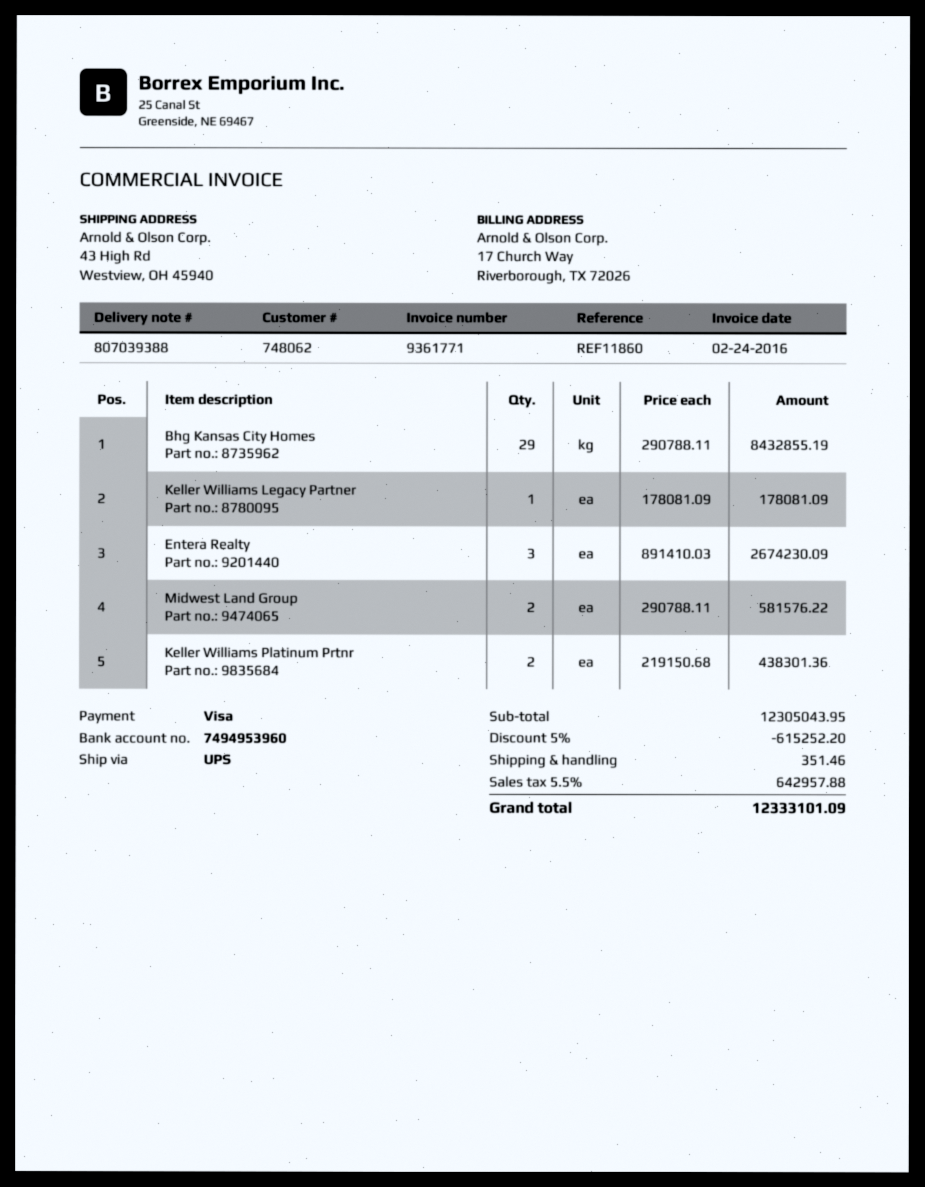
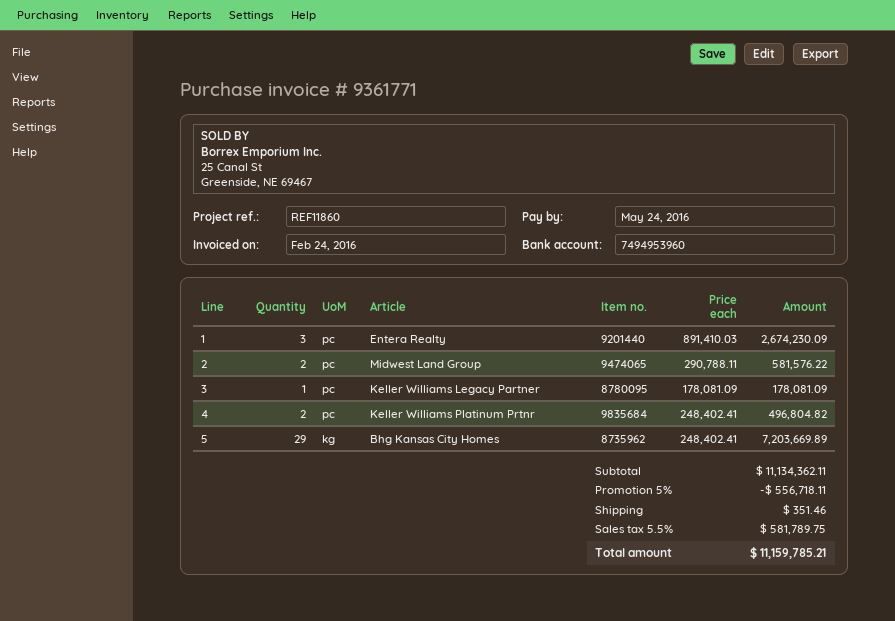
Bhg Kansas City Homes: 29 x 290788.11 = 8432855.19 -> 29 x 248402.41 = 7203669.89
Keller Williams Platinum Prtnr: 2 x 219150.68 = 438301.36 -> 2 x 248402.41 = 496804.82
subtotal: 12305043.95 -> 11134362.11
discount: 5% = 615252.20 -> 5% = 556718.11
tax: 5.5% = 642957.88 -> 5.5% = 581789.75
total: 12333101.09 -> 11159785.21

